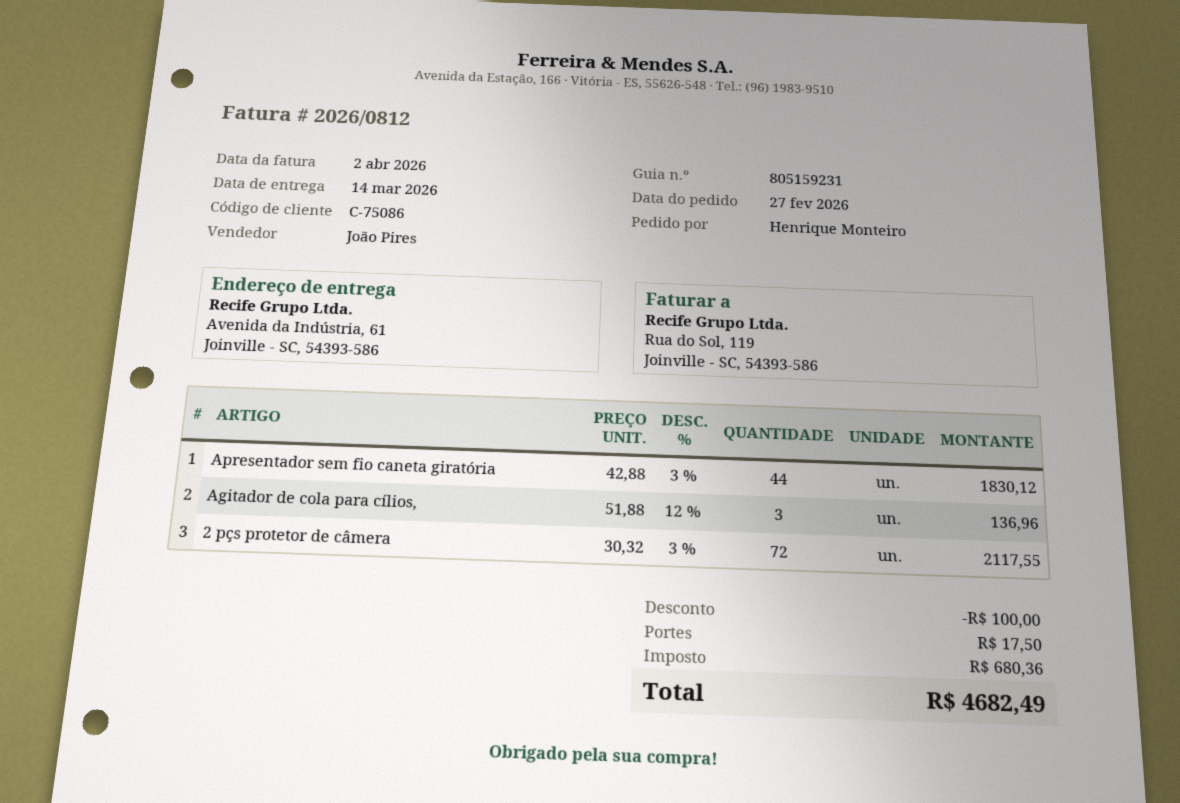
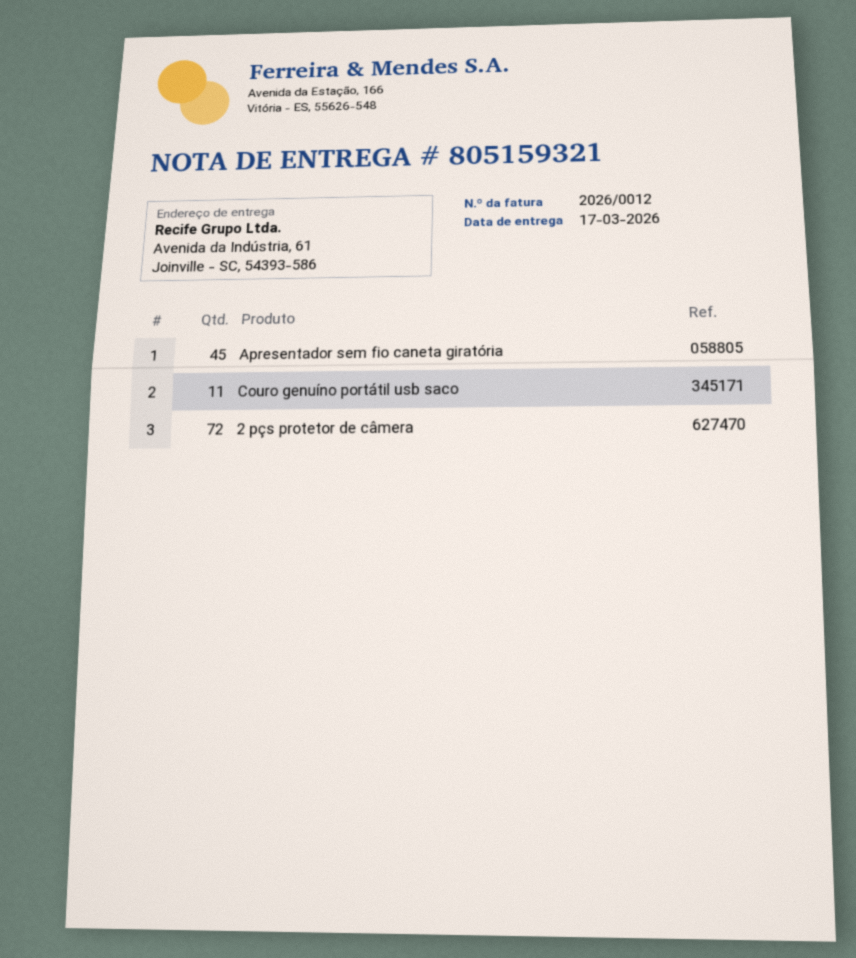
delivery note number: 805159231 -> 805159321
delivery date: 2026-03-14 -> 2026-03-17
invoice number: 2026/0812 -> 2026/0012
Apresentador sem fio caneta giratória: 44 -> 45
Agitador de cola para cílios,: 3 -> none
Couro genuíno portátil usb saco: none -> 11

